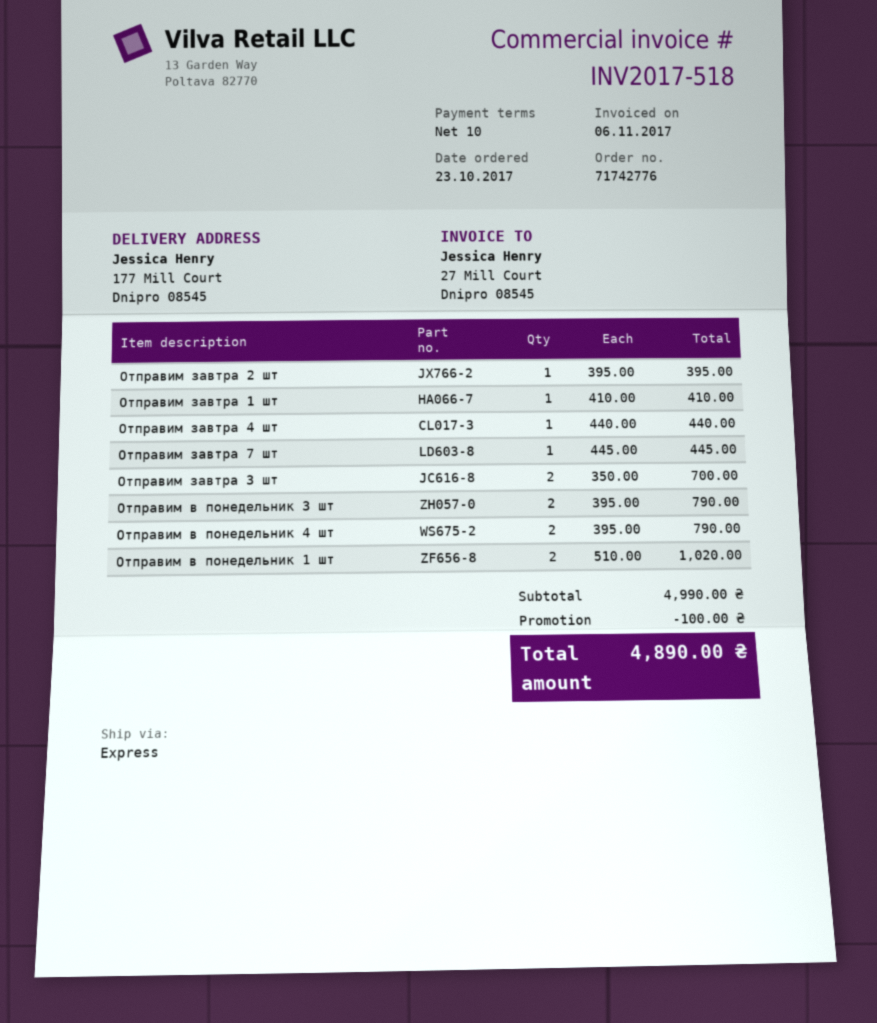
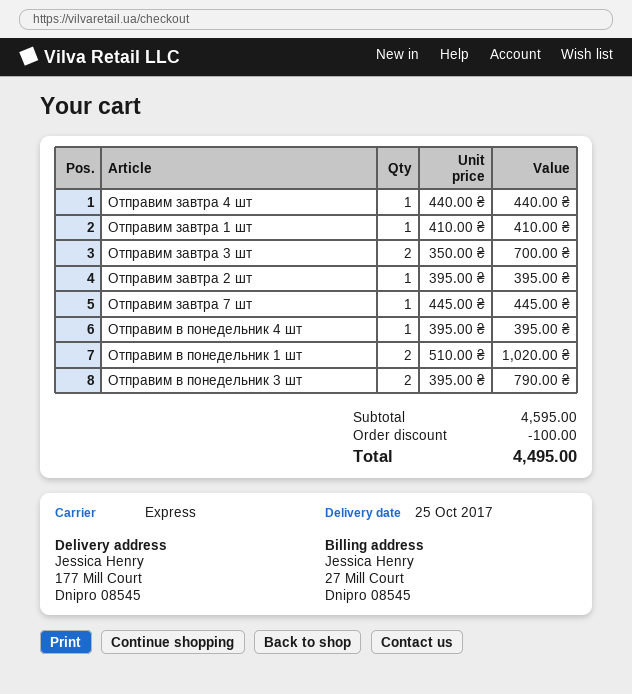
Отправим в понедельник 4 шт: 2 x 395.00 = 790.00 -> 1 x 395.00 = 395.00
subtotal: 4990.00 -> 4595.00
total: 4890.00 -> 4495.00

